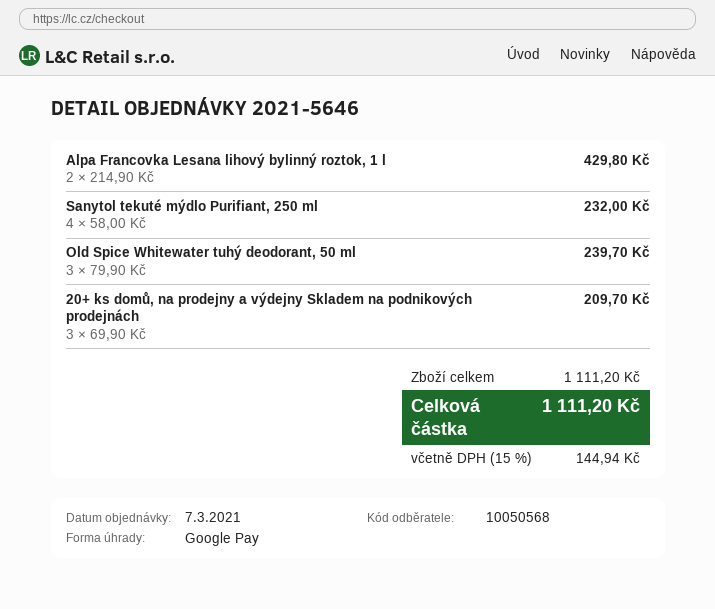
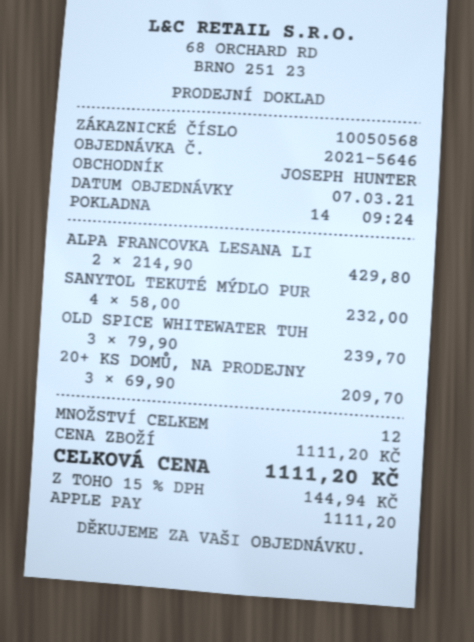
payment method: Google Pay -> Apple Pay

